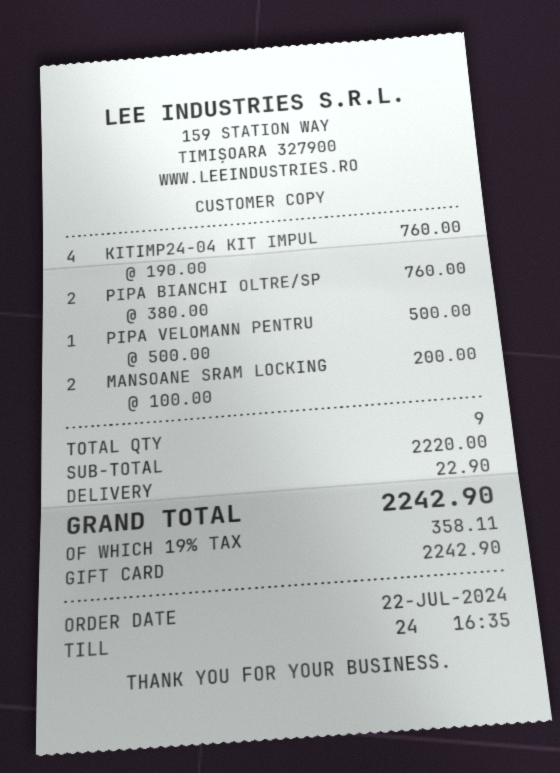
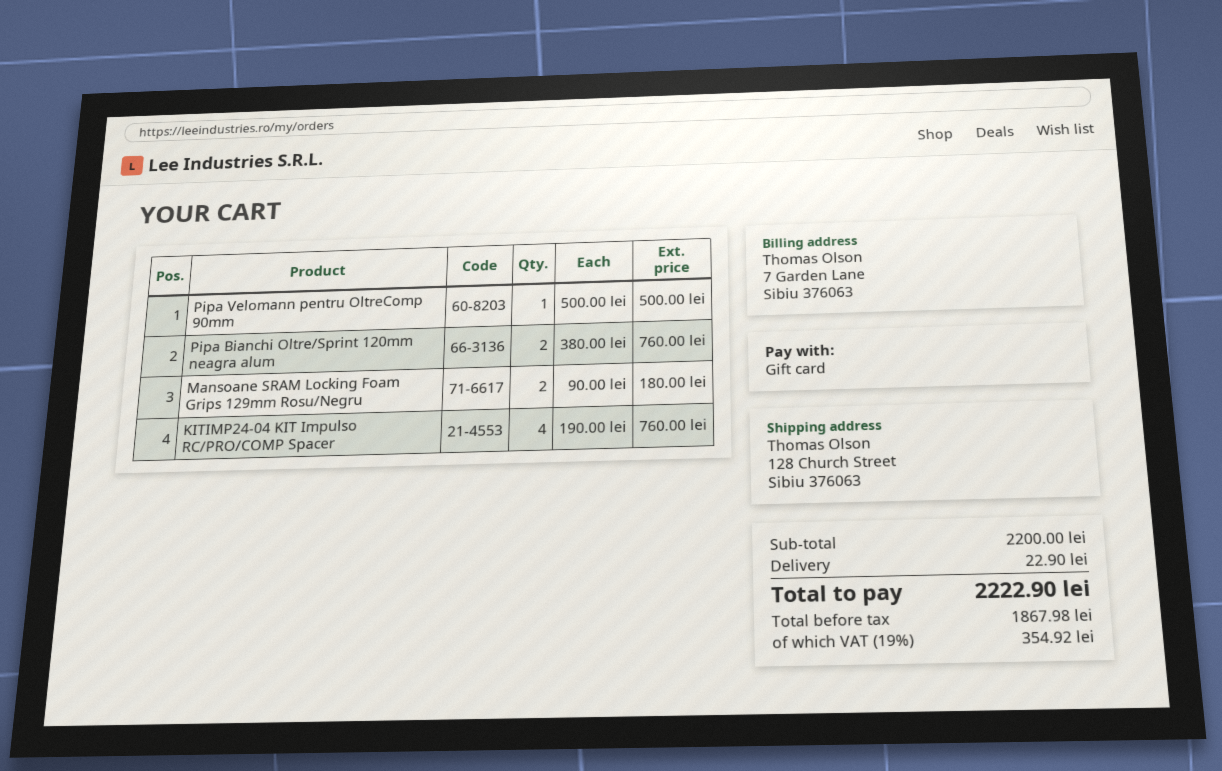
MANSOANE SRAM LOCKING: 2 x 100.00 = 200.00 -> 2 x 90.00 = 180.00
subtotal: 2220.00 -> 2200.00
tax: 19% = 358.11 -> 19% = 354.92
total: 2242.90 -> 2222.90

